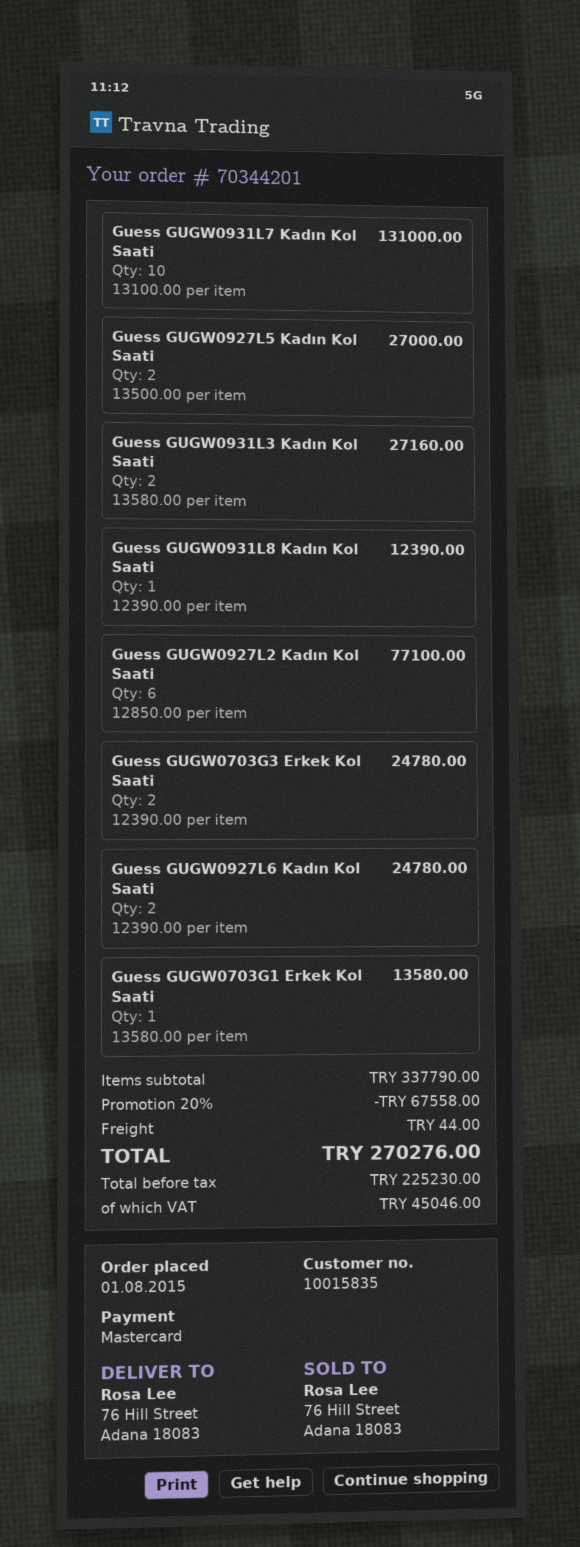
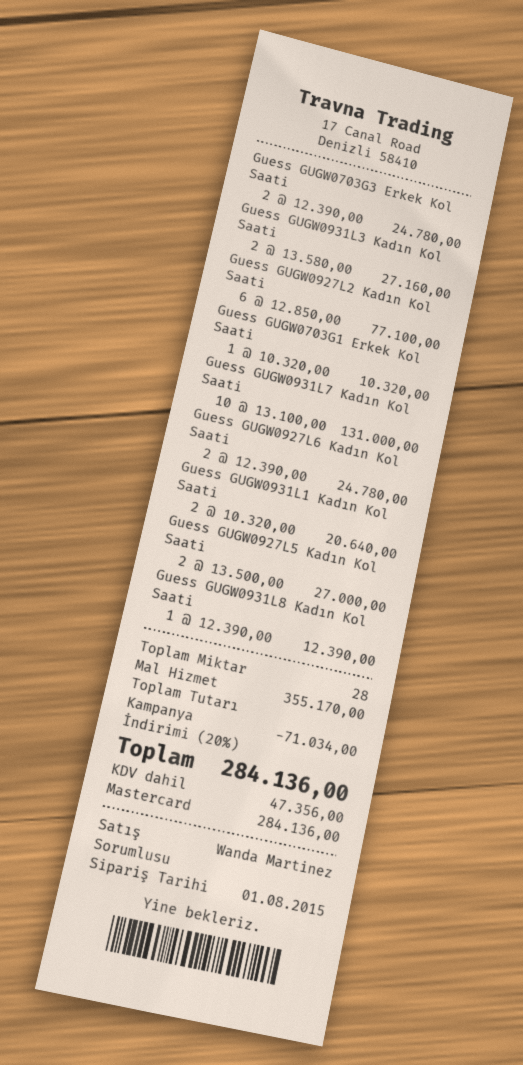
Guess GUGW0703G1 Erkek Kol Saati: 1 x 13580.00 = 13580.00 -> 1 x 10320.00 = 10320.00
Guess GUGW0931L1 Kadın Kol Saati: none -> 2 x 10320.00 = 20640.00
subtotal: 337790.00 -> 355170.00
discount: 20% = 67558.00 -> 20% = 71034.00
shipping: 44.00 -> none
tax: 45046.00 -> 47356.00
total: 270276.00 -> 284136.00

